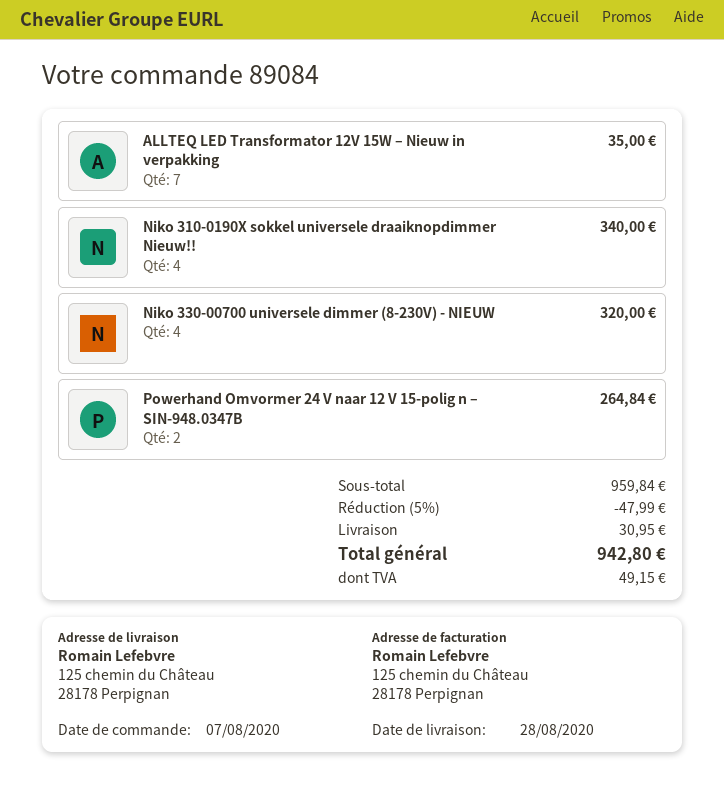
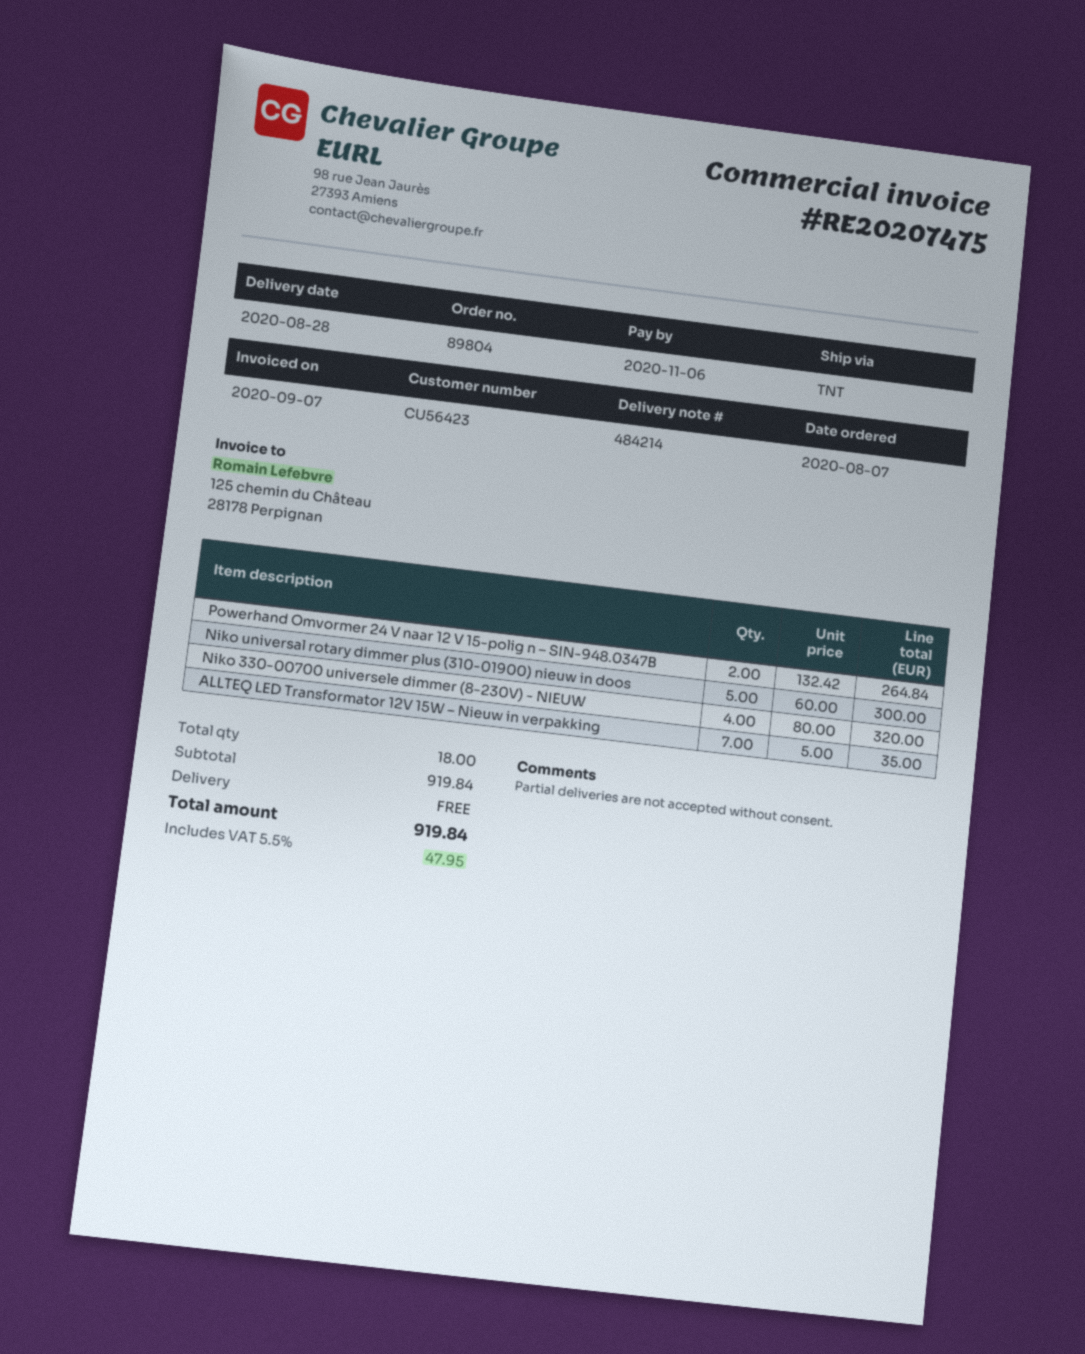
order number: 89084 -> 89804
Niko 310-0190X sokkel universele draaiknopdimmer Nieuw!!: 4 for 340.00 -> none
Niko universal rotary dimmer plus (310-01900) nieuw in doos: none -> 5 for 300.00
subtotal: 959.84 -> 919.84
discount: 5% = 47.99 -> none
shipping: 30.95 -> 0.00
tax: 49.15 -> 47.95
total: 942.80 -> 919.84

